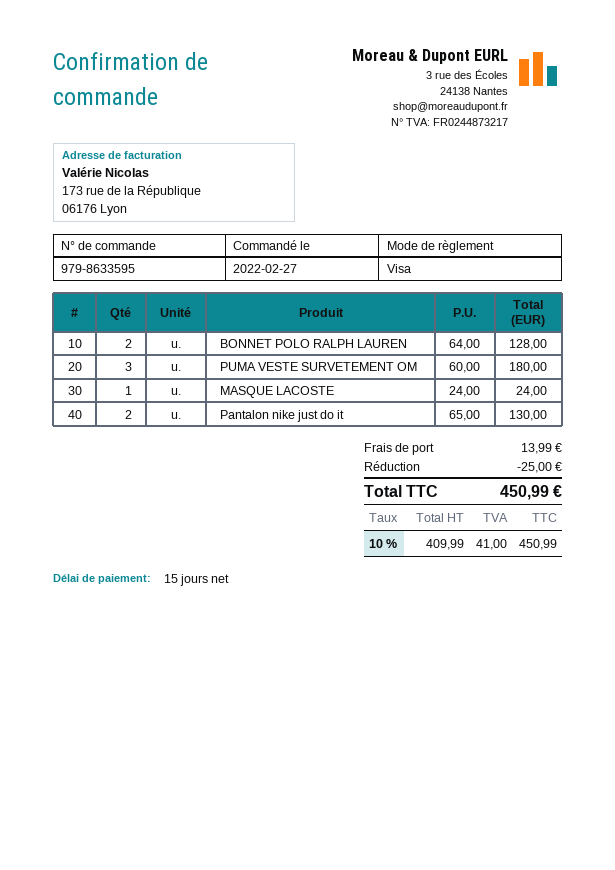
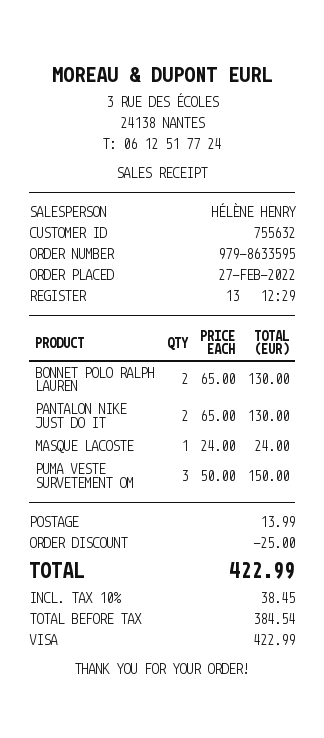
BONNET POLO RALPH LAUREN: 2 x 64.00 = 128.00 -> 2 x 65.00 = 130.00
PUMA VESTE SURVETEMENT OM: 3 x 60.00 = 180.00 -> 3 x 50.00 = 150.00
net: 409.99 -> 384.54
tax: 10% = 41.00 -> 10% = 38.45
total: 450.99 -> 422.99

